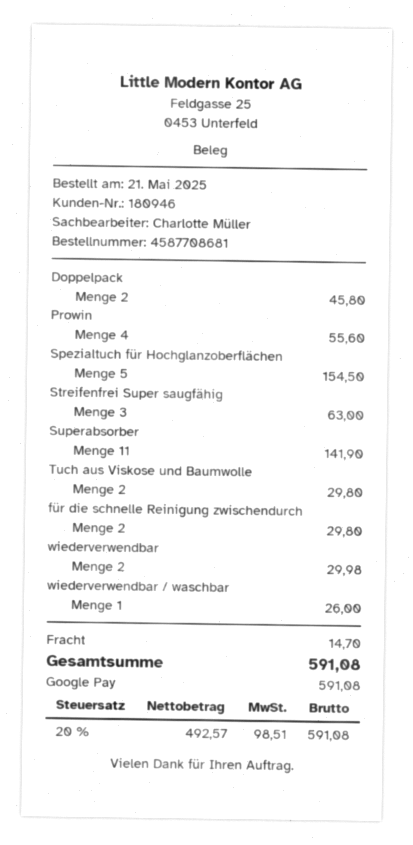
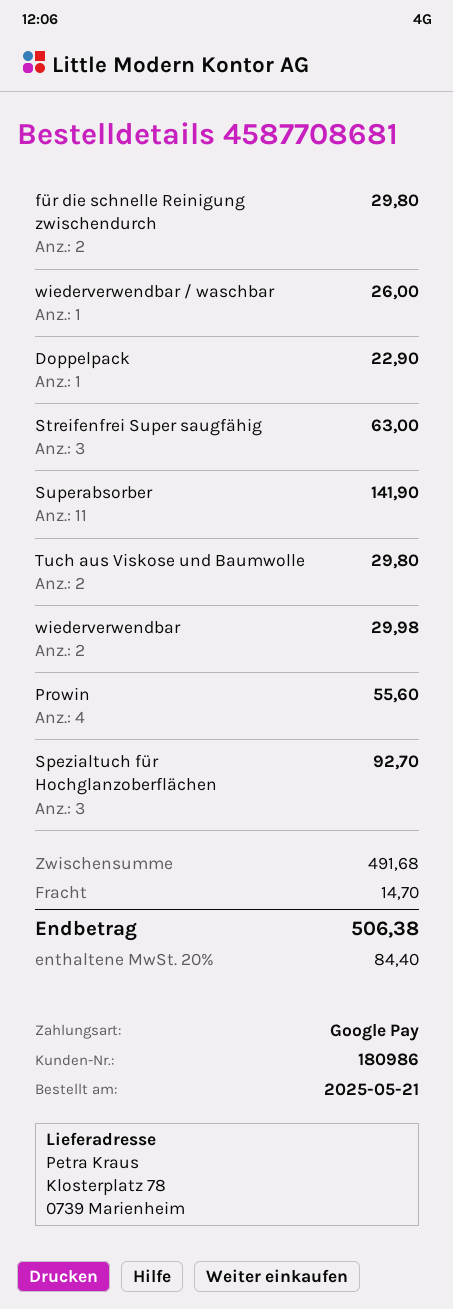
customer number: 180946 -> 180986
Doppelpack: 2 for 45.80 -> 1 for 22.90
Spezialtuch für Hochglanzoberflächen: 5 for 154.50 -> 3 for 92.70
tax: 20% = 98.51 -> 20% = 84.40
total: 591.08 -> 506.38

